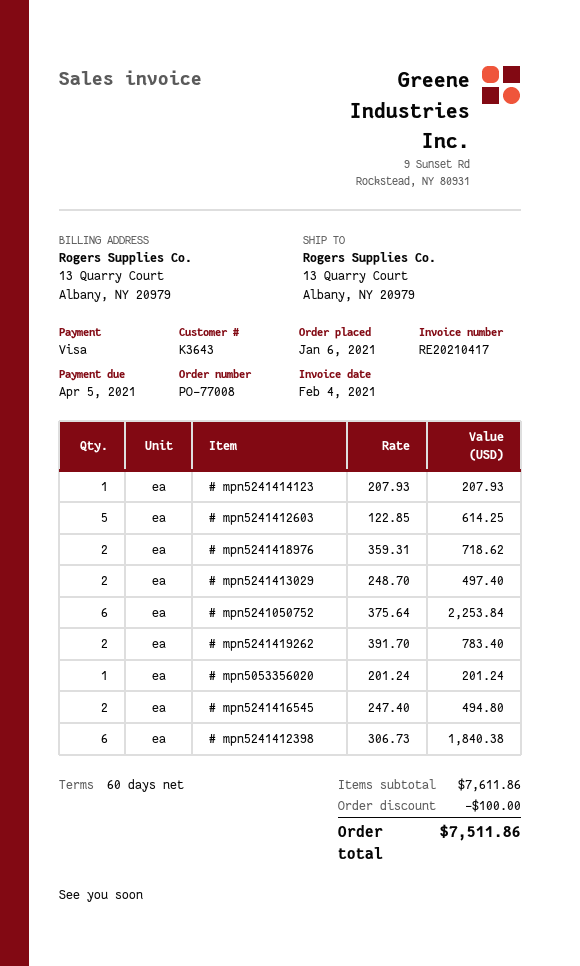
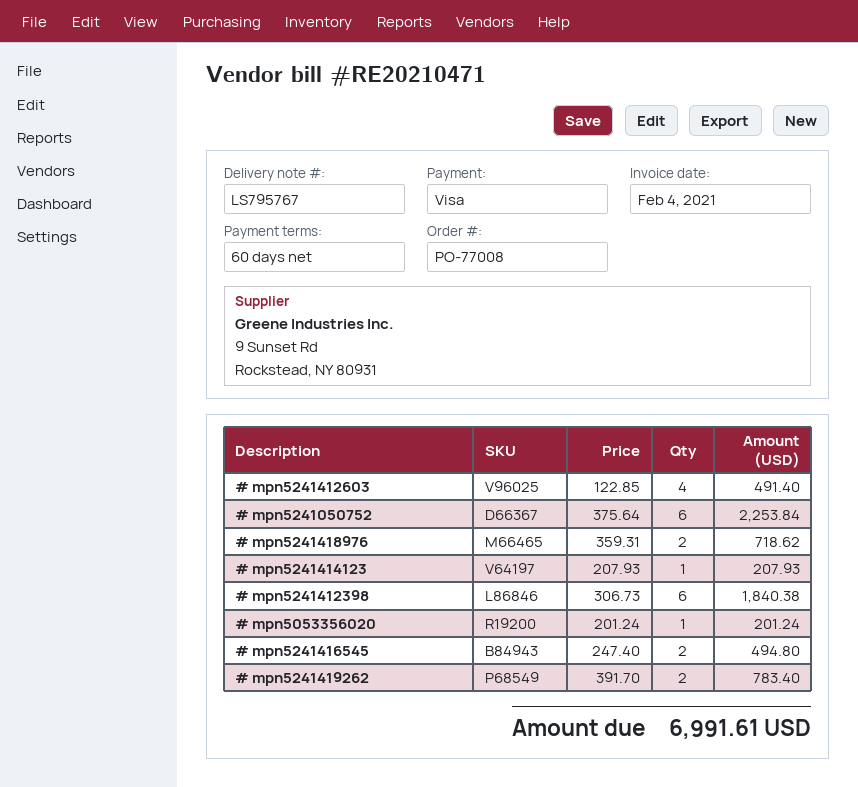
invoice number: RE20210417 -> RE20210471
# mpn5241412603: 5 x 122.85 = 614.25 -> 4 x 122.85 = 491.40
# mpn5241413029: 2 x 248.70 = 497.40 -> none
discount: 100.00 -> none
total: 7511.86 -> 6991.61

